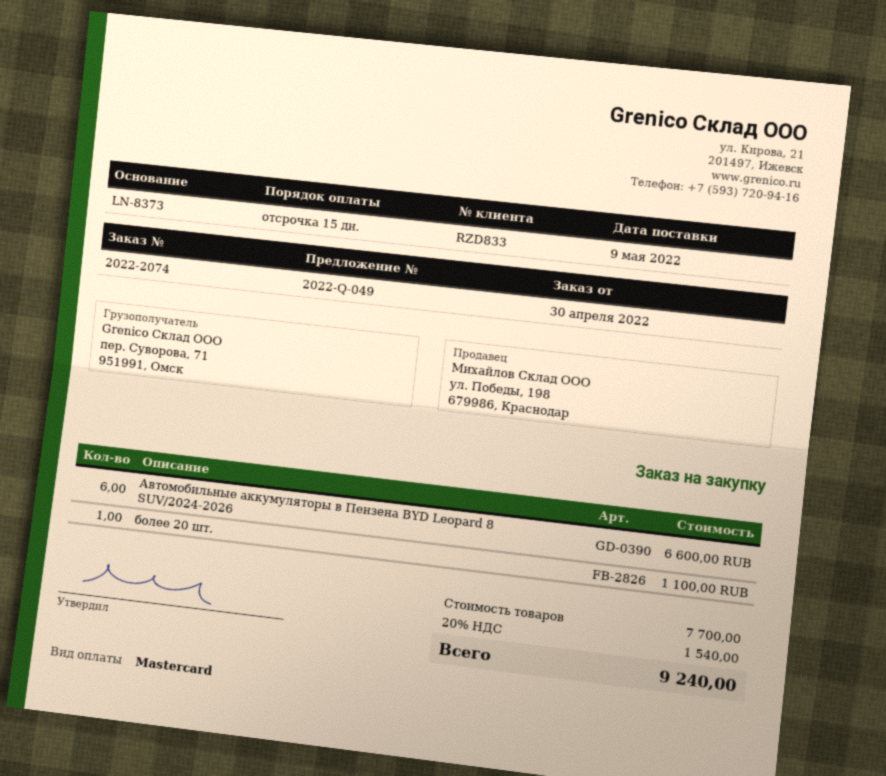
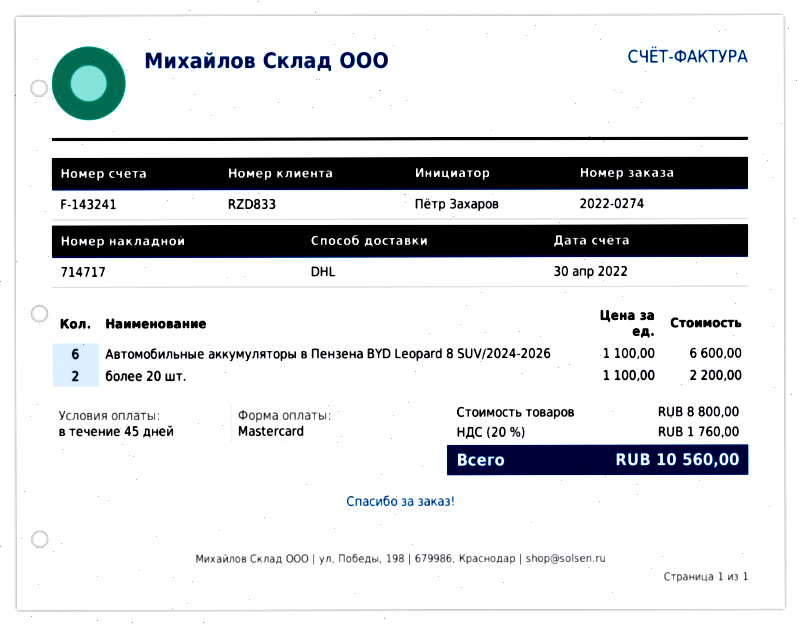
order number: 2022-2074 -> 2022-0274
payment terms: 15 days -> 45 days
более 20 шт.: 1 for 1100.00 -> 2 for 2200.00
subtotal: 7700.00 -> 8800.00
tax: 20% = 1540.00 -> 20% = 1760.00
total: 9240.00 -> 10560.00

